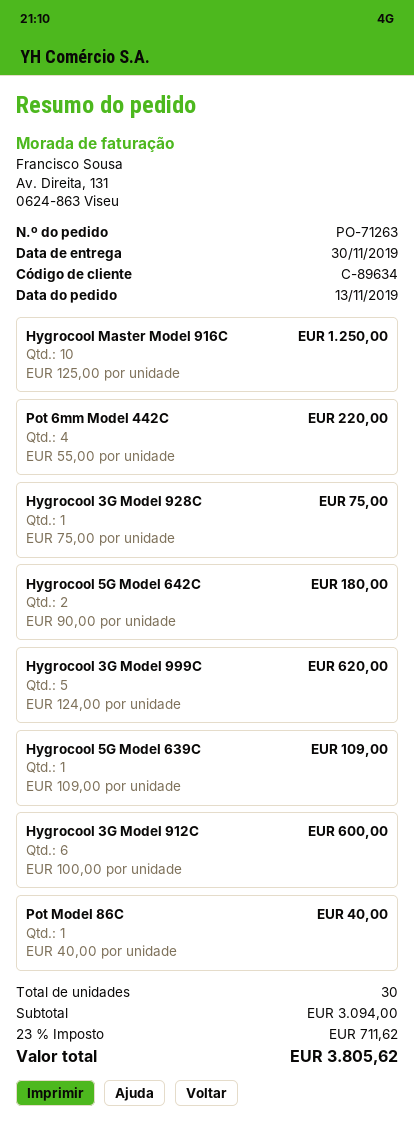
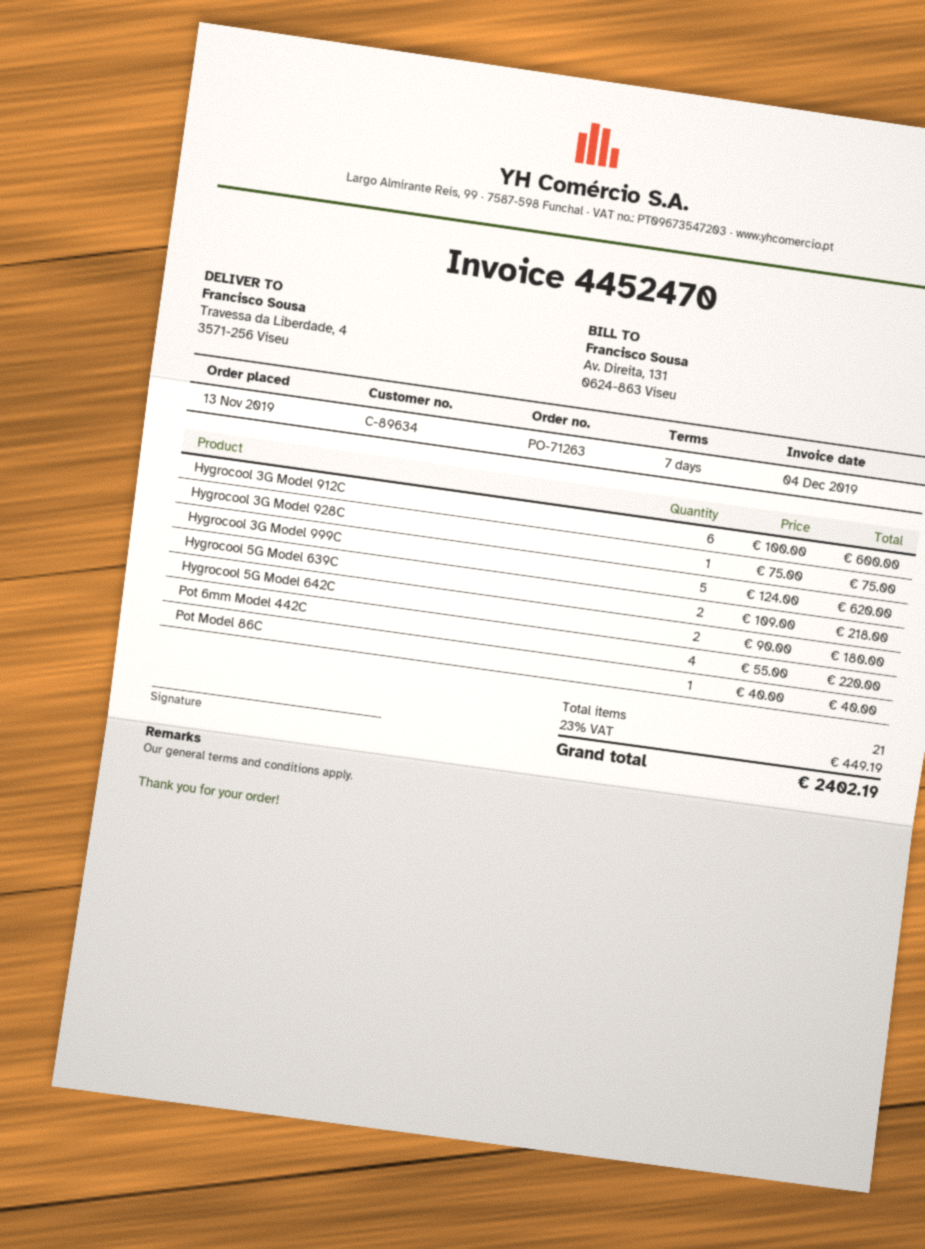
Hygrocool Master Model 916C: 10 x 125.00 = 1250.00 -> none
Hygrocool 5G Model 639C: 1 x 109.00 = 109.00 -> 2 x 109.00 = 218.00
total quantity: 30 -> 21
tax: 23% = 711.62 -> 23% = 449.19
total: 3805.62 -> 2402.19

